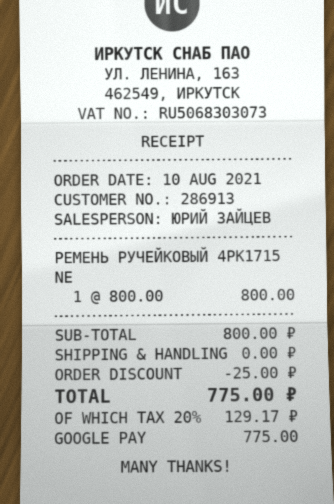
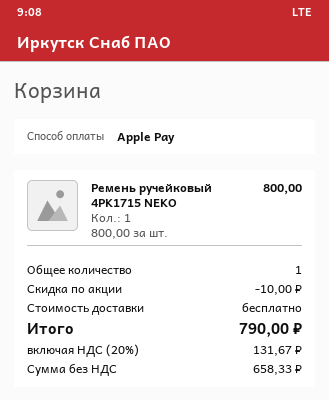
payment method: Google Pay -> Apple Pay
discount: 25.00 -> 10.00
tax: 20% = 129.17 -> 20% = 131.67
total: 775.00 -> 790.00

